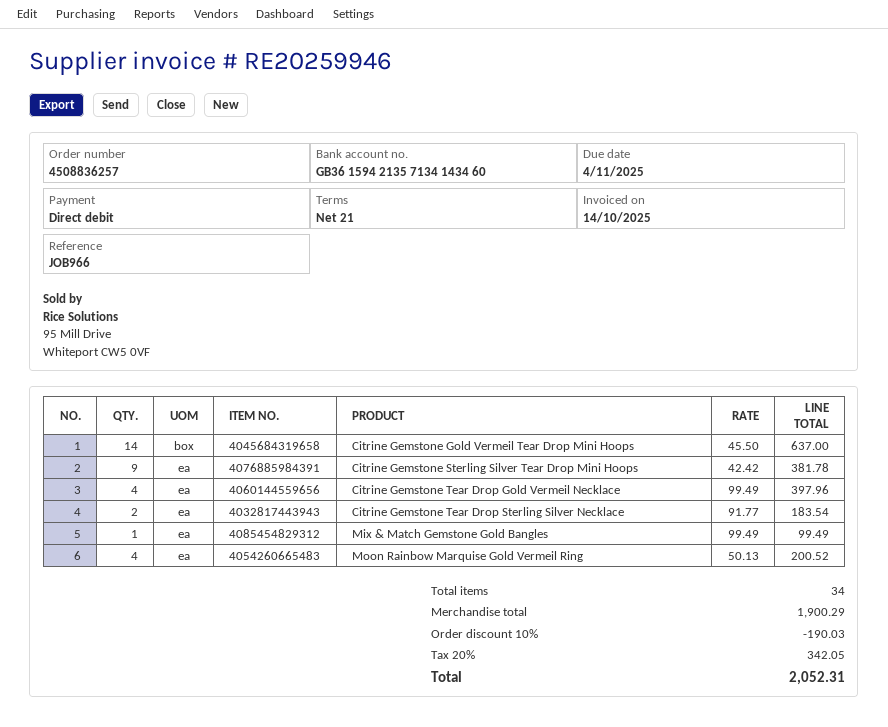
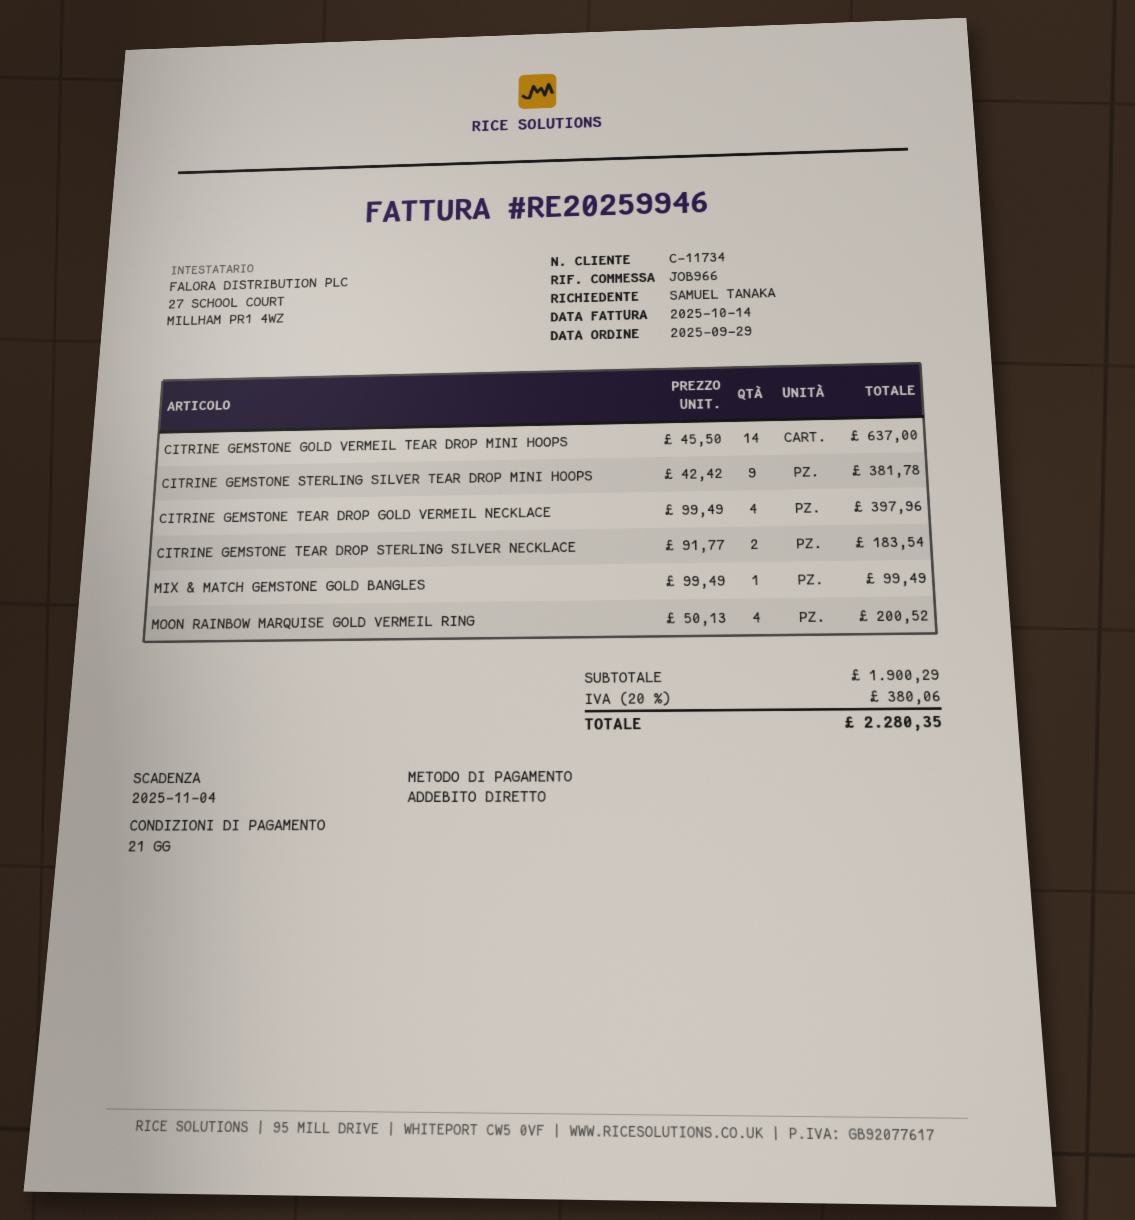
discount: 10% = 190.03 -> none
tax: 20% = 342.05 -> 20% = 380.06
total: 2052.31 -> 2280.35

